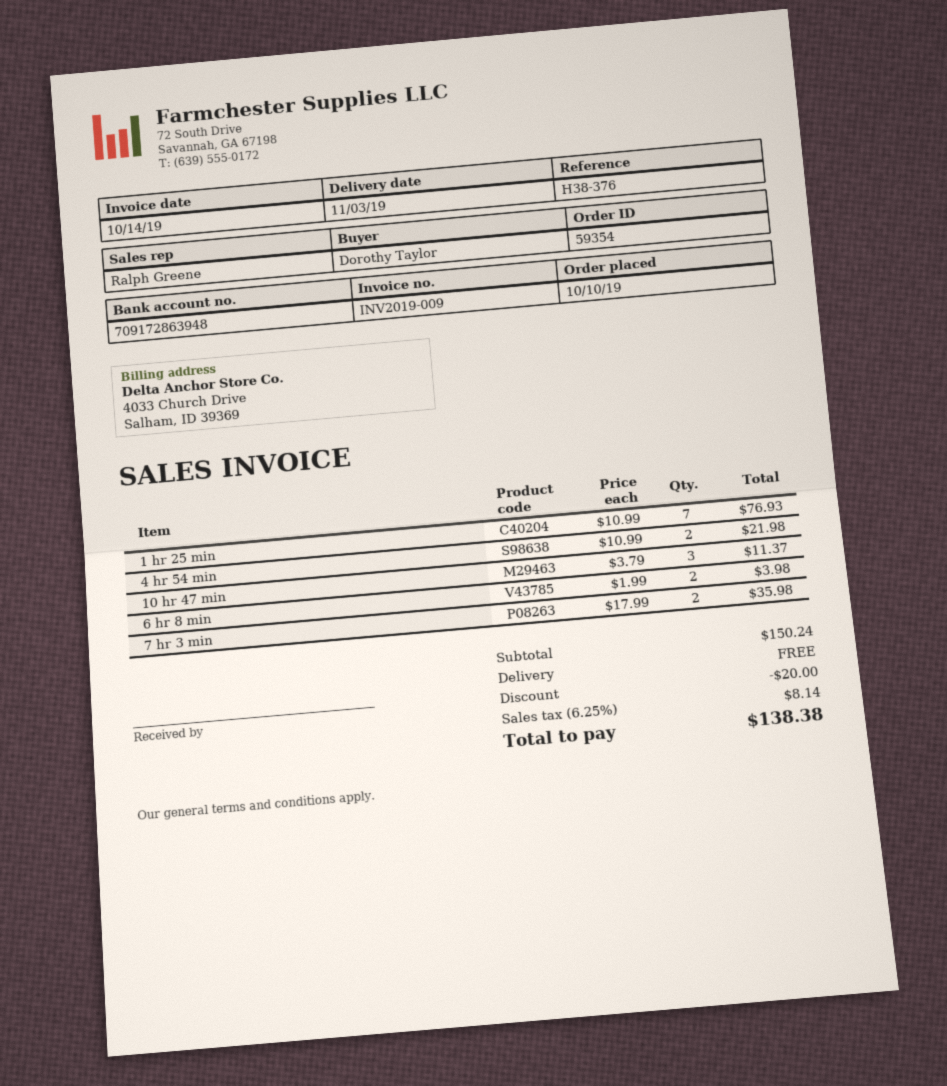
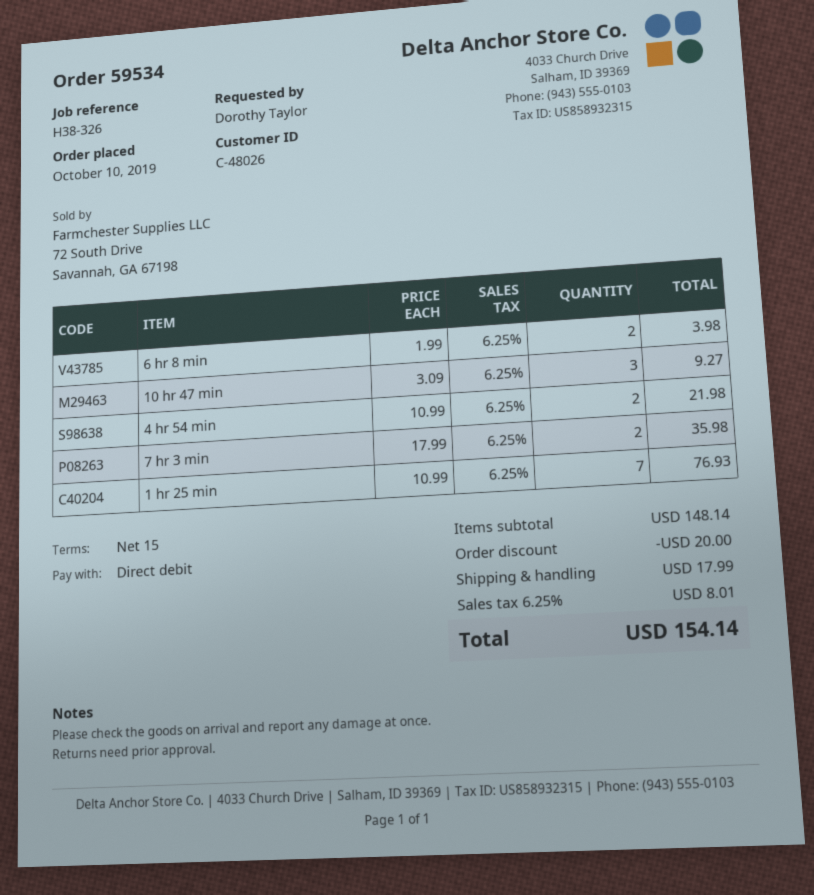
order number: 59354 -> 59534
reference: H38-376 -> H38-326
10 hr 47 min: 3 x 3.79 = 11.37 -> 3 x 3.09 = 9.27
subtotal: 150.24 -> 148.14
shipping: 0.00 -> 17.99
tax: 6.25% = 8.14 -> 6.25% = 8.01
total: 138.38 -> 154.14

